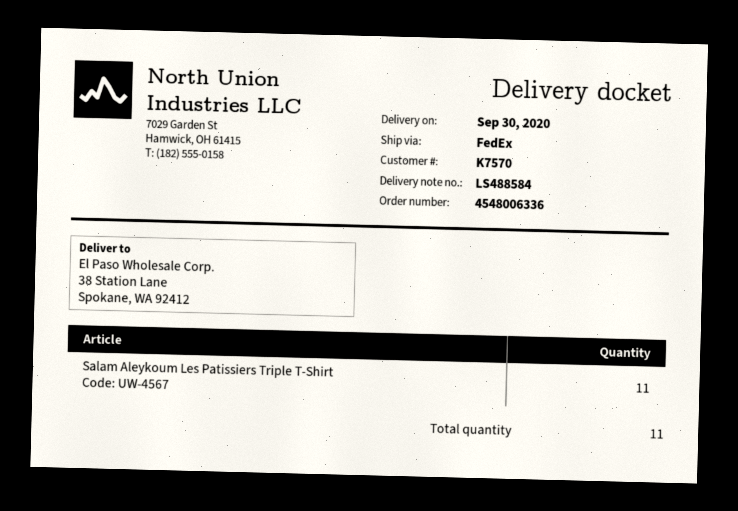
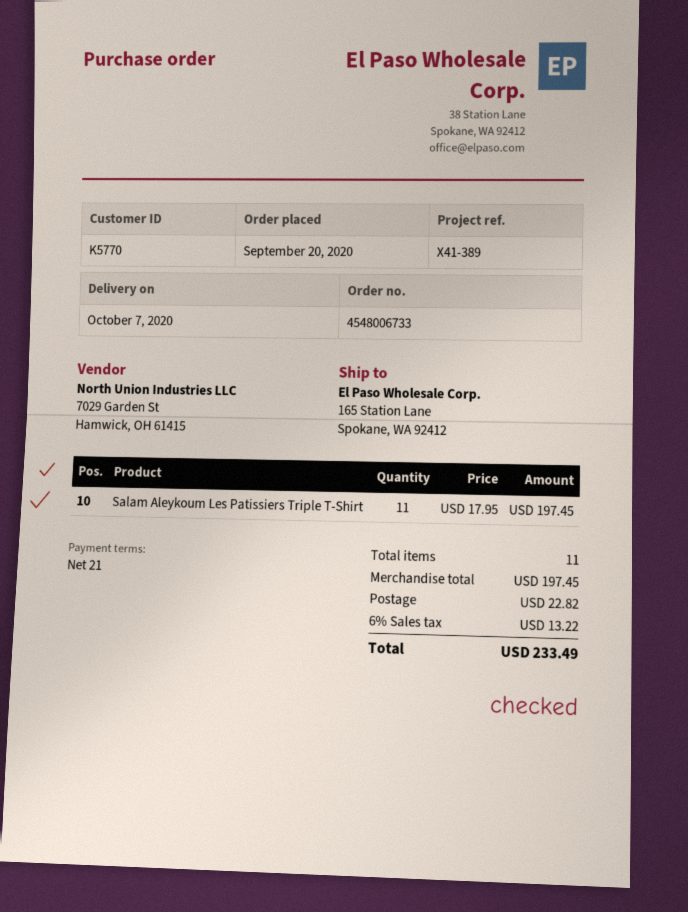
order number: 4548006336 -> 4548006733
delivery date: 2020-09-30 -> 2020-10-07
customer number: K7570 -> K5770
ship to: 38 Station Lane, Spokane, WA 92412 -> 165 Station Lane, Spokane, WA 92412

